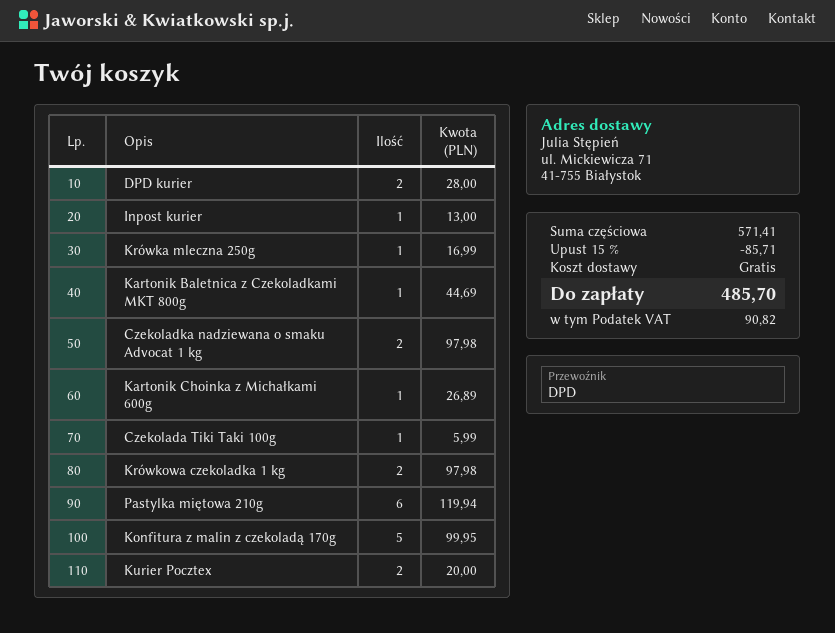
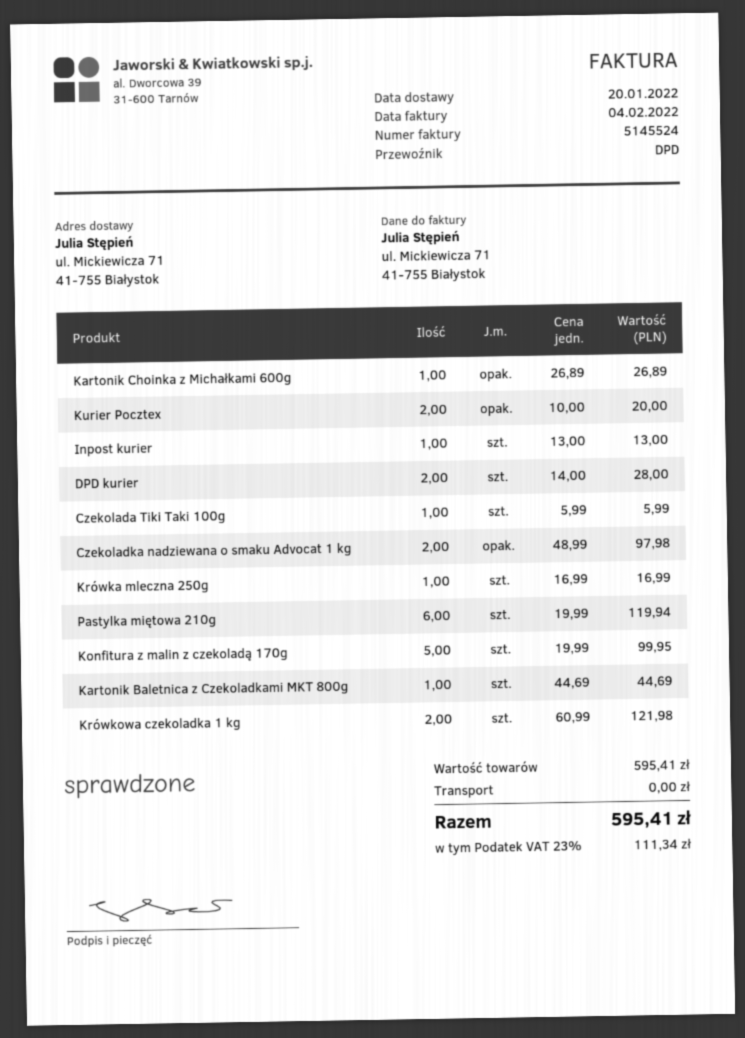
Krówkowa czekoladka 1 kg: 2 for 97.98 -> 2 for 121.98
subtotal: 571.41 -> 595.41
discount: 15% = 85.71 -> none
tax: 90.82 -> 111.34
total: 485.70 -> 595.41

